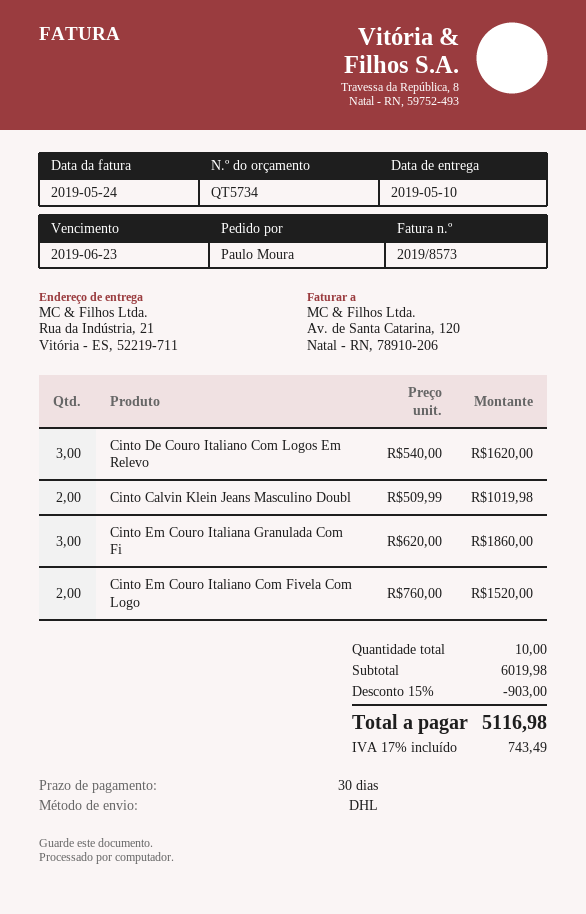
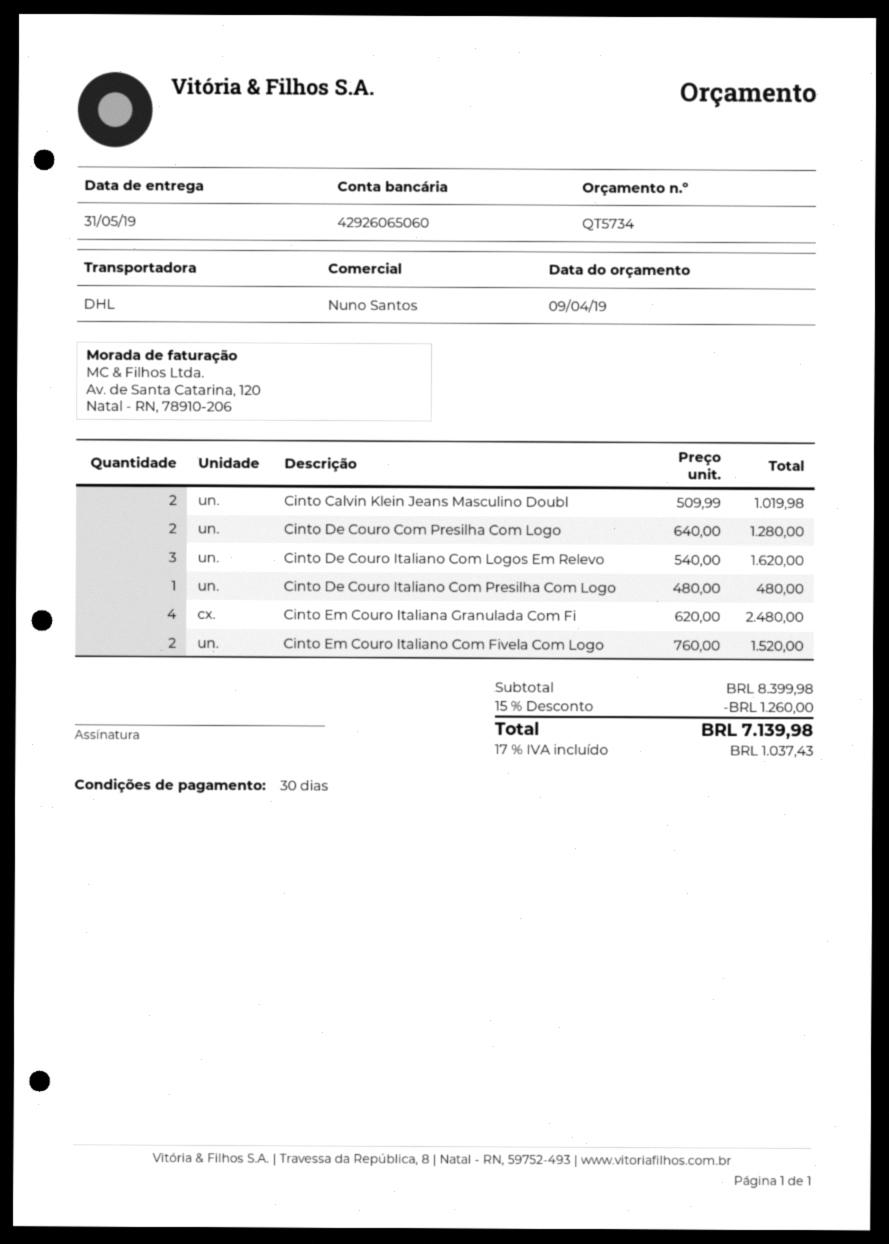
delivery date: 2019-05-10 -> 2019-05-31
Cinto Em Couro Italiana Granulada Com Fi: 3 x 620.00 = 1860.00 -> 4 x 620.00 = 2480.00
Cinto De Couro Com Presilha Com Logo: none -> 2 x 640.00 = 1280.00
Cinto De Couro Italiano Com Presilha Com Logo: none -> 1 x 480.00 = 480.00
subtotal: 6019.98 -> 8399.98
discount: 15% = 903.00 -> 15% = 1260.00
tax: 17% = 743.49 -> 17% = 1037.43
total: 5116.98 -> 7139.98

